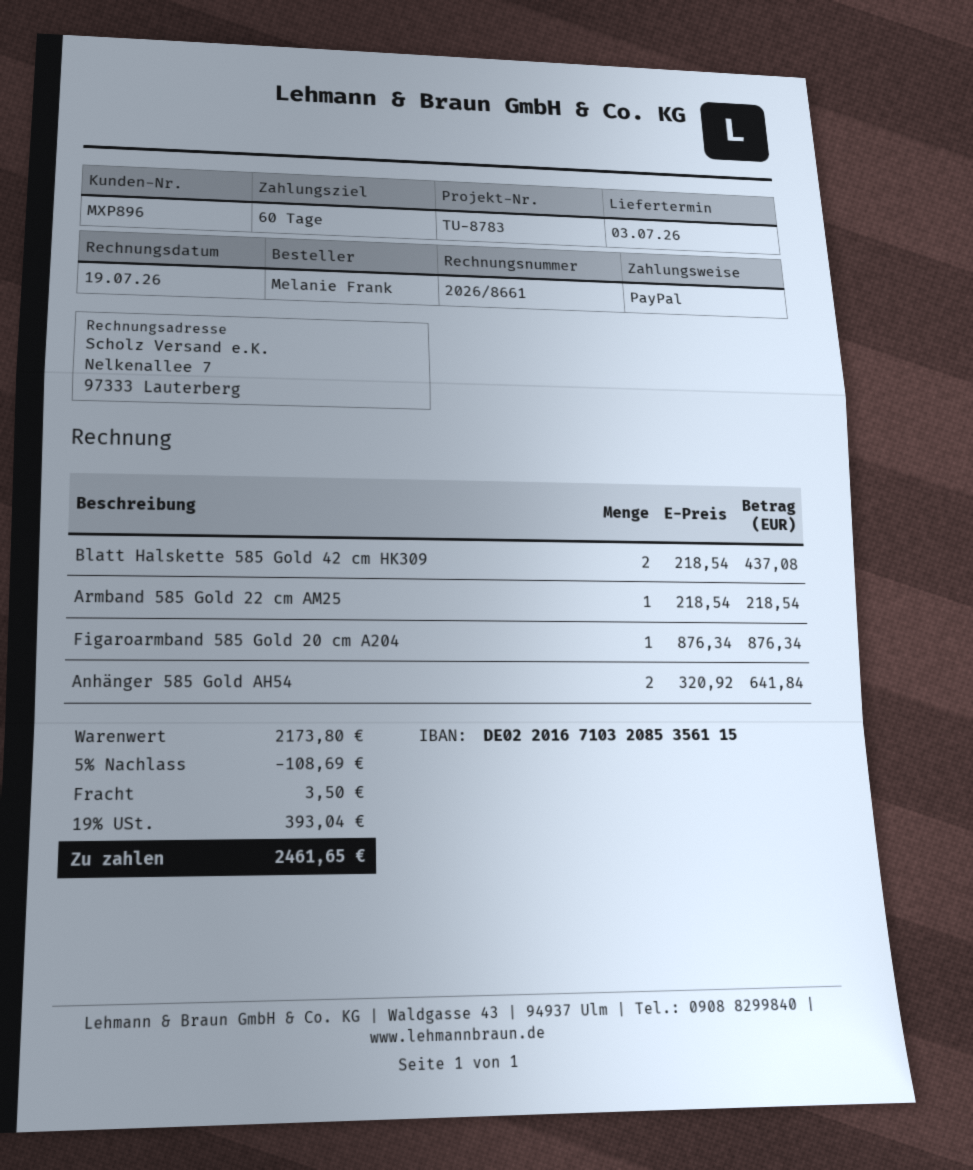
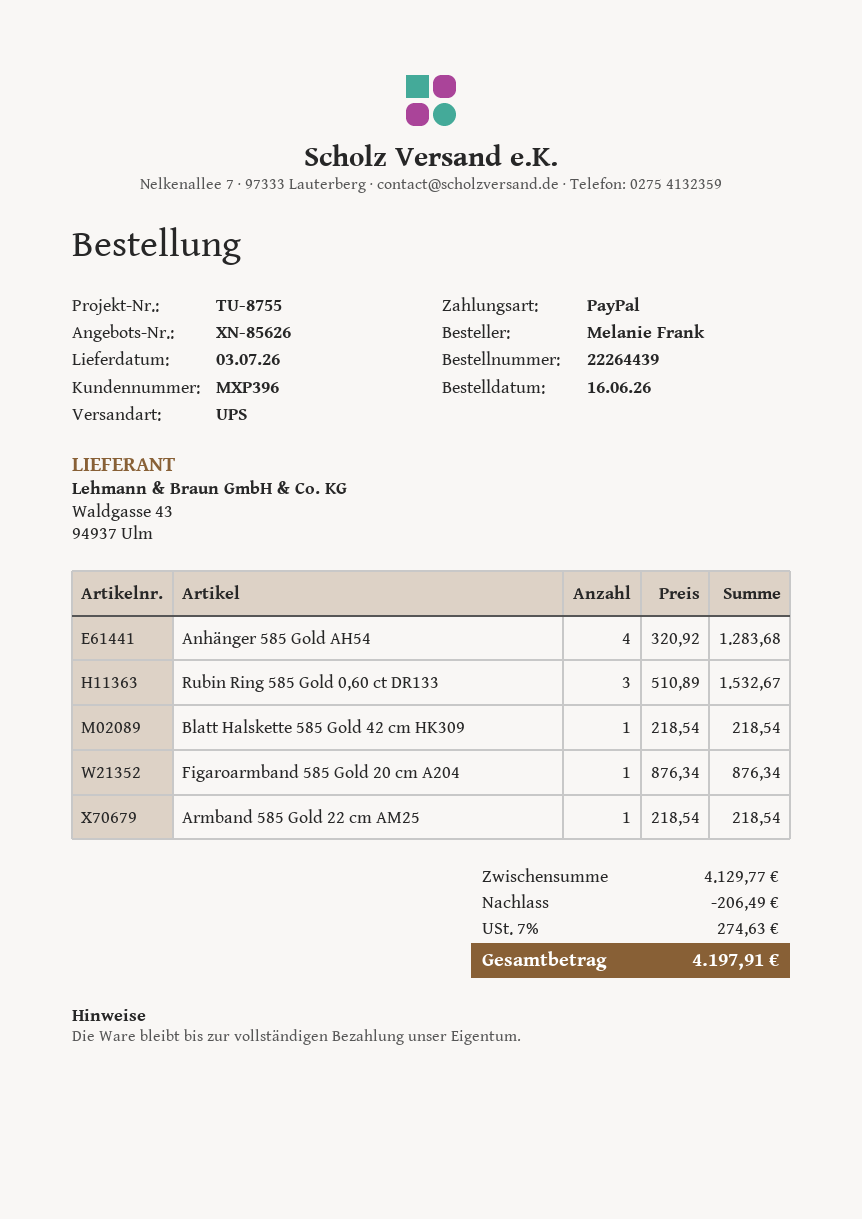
customer number: MXP896 -> MXP396
reference: TU-8783 -> TU-8755
Blatt Halskette 585 Gold 42 cm HK309: 2 x 218.54 = 437.08 -> 1 x 218.54 = 218.54
Anhänger 585 Gold AH54: 2 x 320.92 = 641.84 -> 4 x 320.92 = 1283.68
Rubin Ring 585 Gold 0,60 ct DR133: none -> 3 x 510.89 = 1532.67
subtotal: 2173.80 -> 4129.77
discount: 108.69 -> 206.49
shipping: 3.50 -> none
tax: 19% = 393.04 -> 7% = 274.63
total: 2461.65 -> 4197.91

